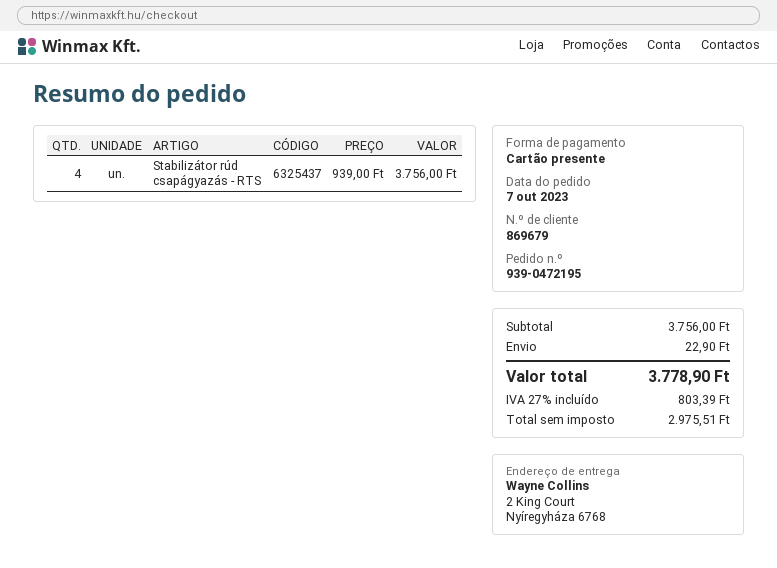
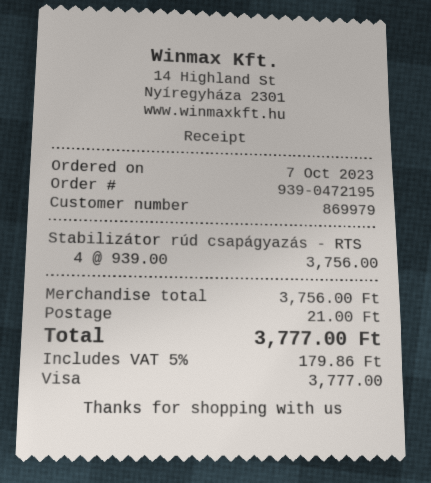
customer number: 869679 -> 869979
payment method: gift card -> Visa
shipping: 22.90 -> 21.00
tax: 27% = 803.39 -> 5% = 179.86
total: 3778.90 -> 3777.00

